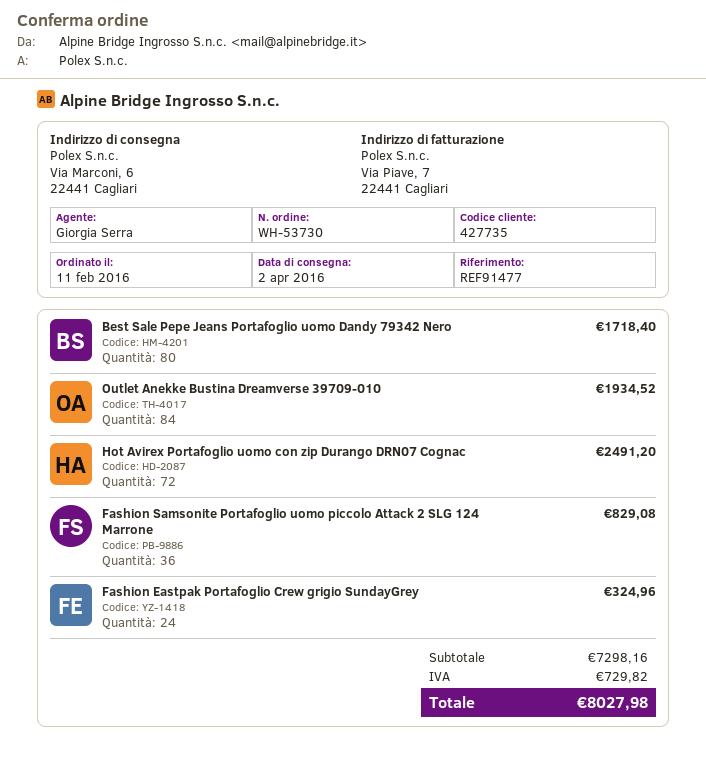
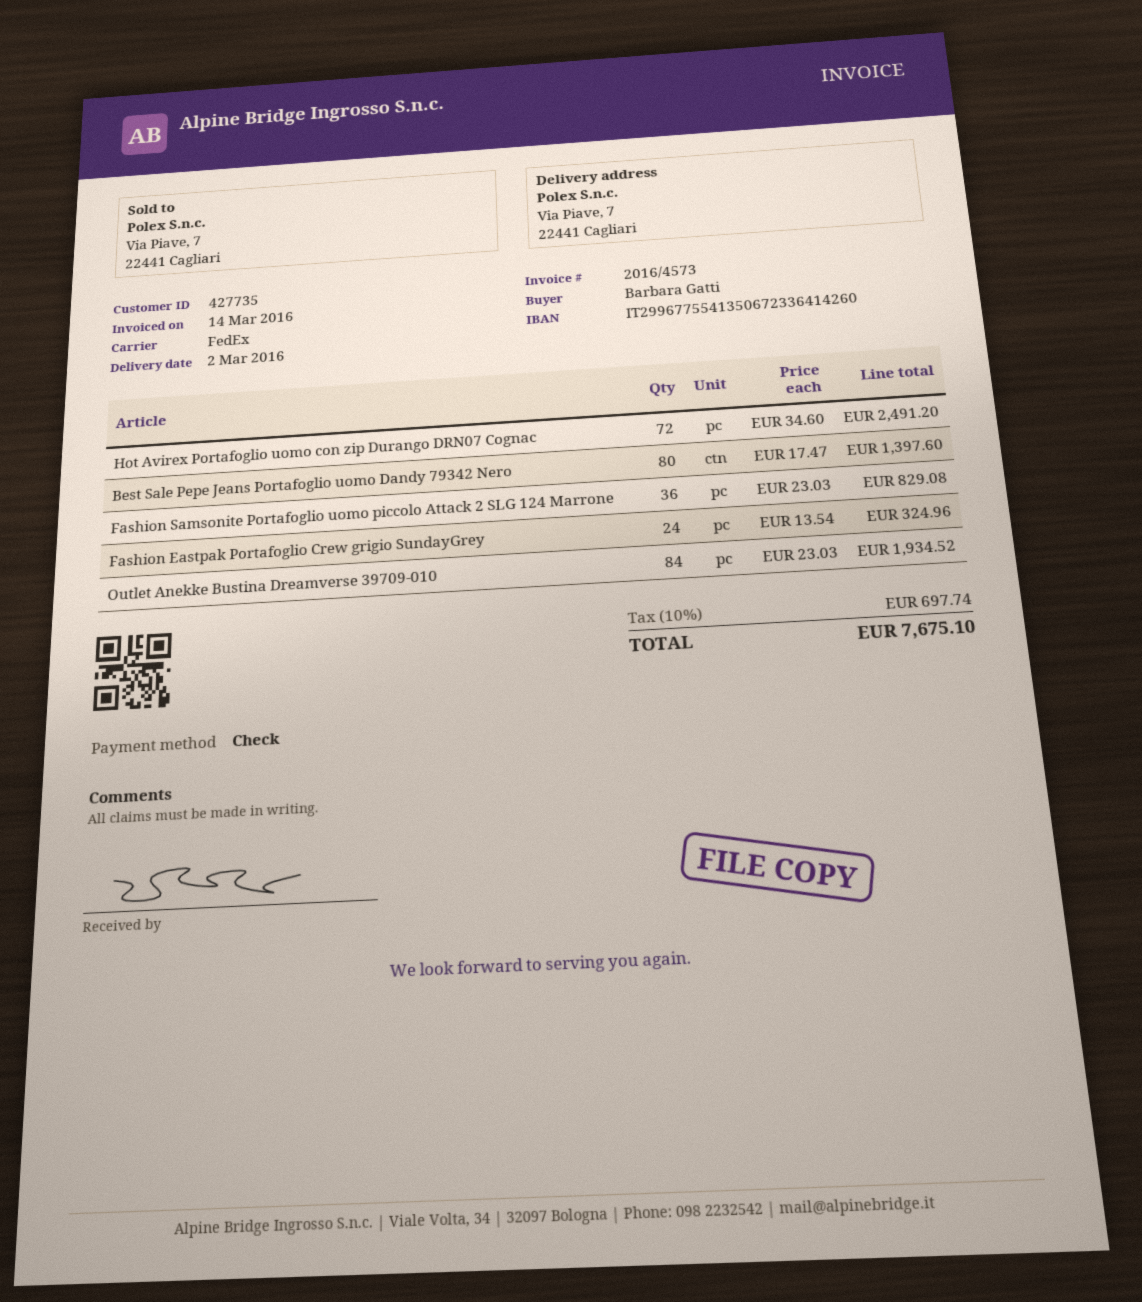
delivery date: 2016-04-02 -> 2016-03-02
ship to: Via Marconi, 6, 22441 Cagliari -> Via Piave, 7, 22441 Cagliari
Best Sale Pepe Jeans Portafoglio uomo Dandy 79342 Nero: 80 for 1718.40 -> 80 for 1397.60
tax: 729.82 -> 697.74
total: 8027.98 -> 7675.10

